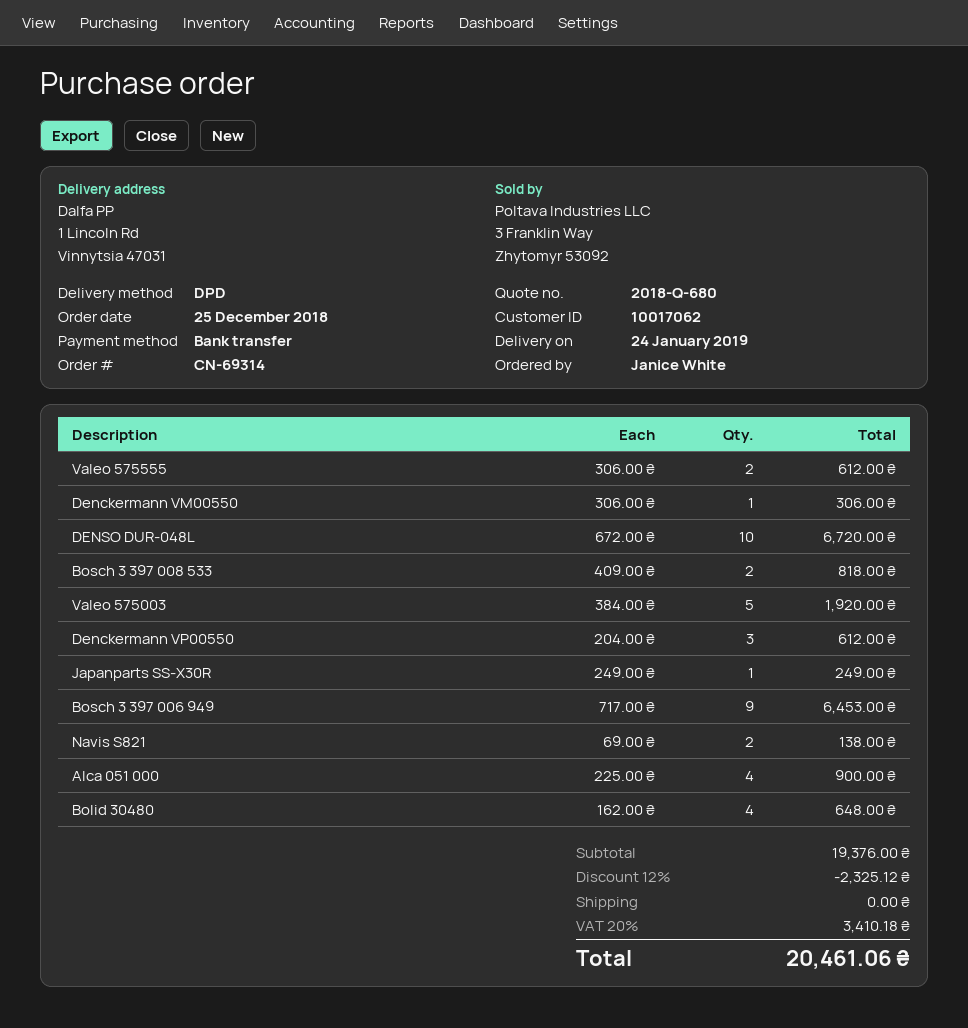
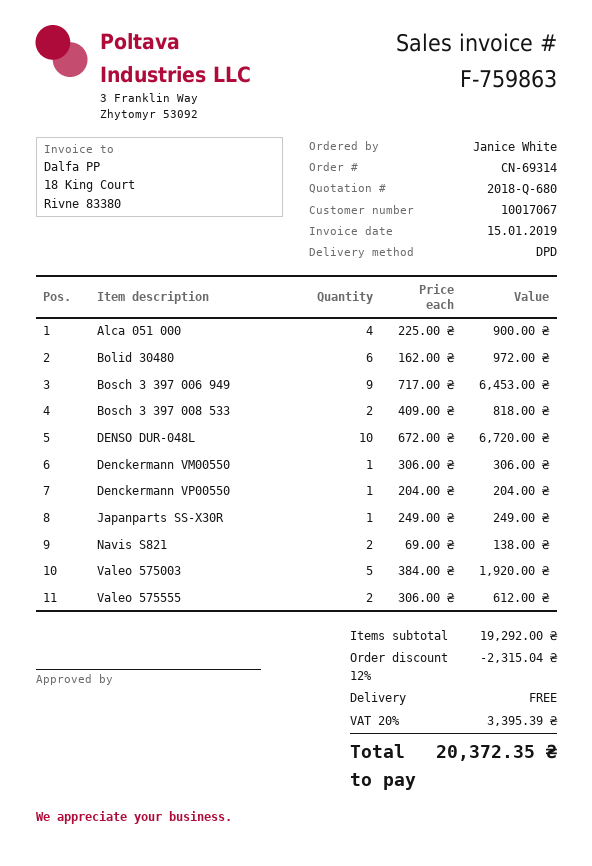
customer number: 10017062 -> 10017067
Denckermann VP00550: 3 x 204.00 = 612.00 -> 1 x 204.00 = 204.00
Bolid 30480: 4 x 162.00 = 648.00 -> 6 x 162.00 = 972.00
subtotal: 19376.00 -> 19292.00
discount: 12% = 2325.12 -> 12% = 2315.04
tax: 20% = 3410.18 -> 20% = 3395.39
total: 20461.06 -> 20372.35

